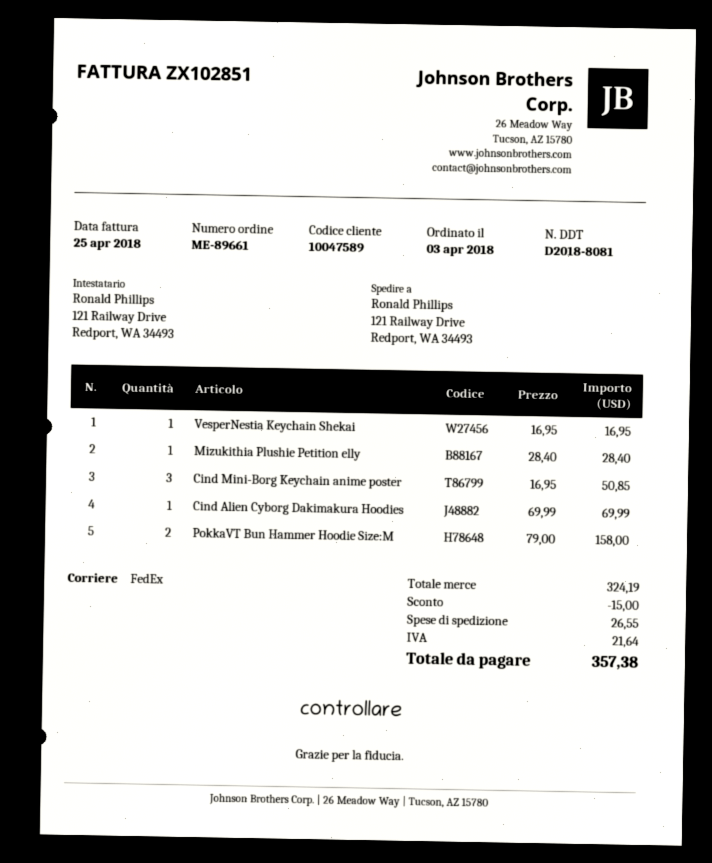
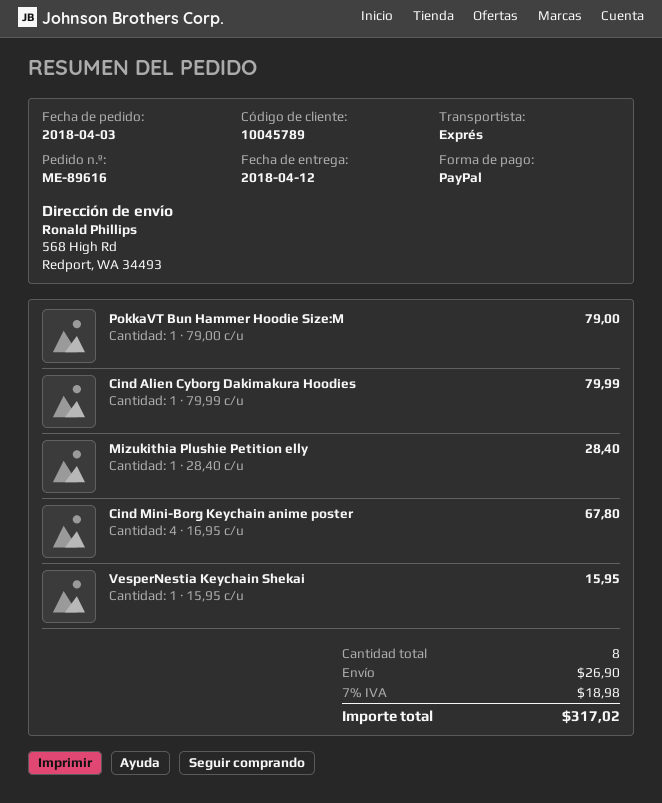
order number: ME-89661 -> ME-89616
customer number: 10047589 -> 10045789
shipping method: FedEx -> express
ship to: 121 Railway Drive, Redport, WA 34493 -> 568 High Rd, Redport, WA 34493
VesperNestia Keychain Shekai: 1 x 16.95 = 16.95 -> 1 x 15.95 = 15.95
Cind Mini-Borg Keychain anime poster: 3 x 16.95 = 50.85 -> 4 x 16.95 = 67.80
Cind Alien Cyborg Dakimakura Hoodies: 1 x 69.99 = 69.99 -> 1 x 79.99 = 79.99
PokkaVT Bun Hammer Hoodie Size:M: 2 x 79.00 = 158.00 -> 1 x 79.00 = 79.00
discount: 15.00 -> none
shipping: 26.55 -> 26.90
tax: 21.64 -> 18.98
total: 357.38 -> 317.02

